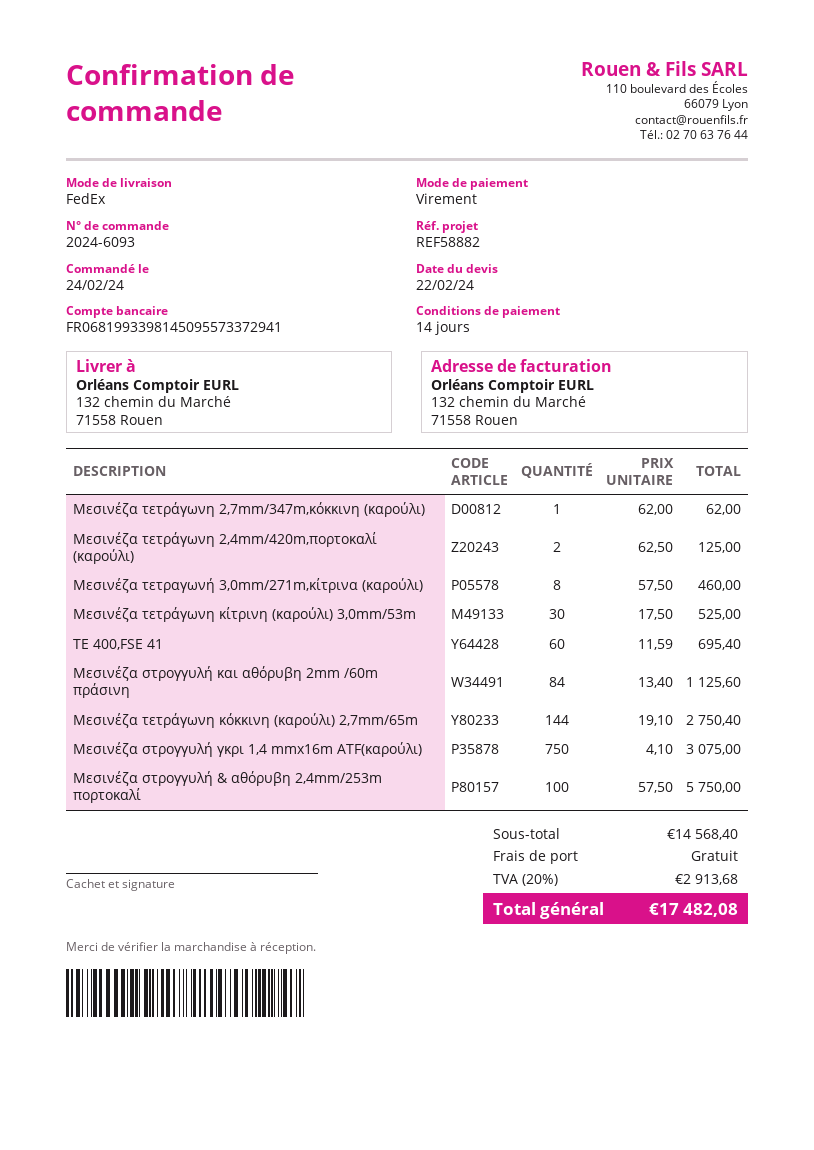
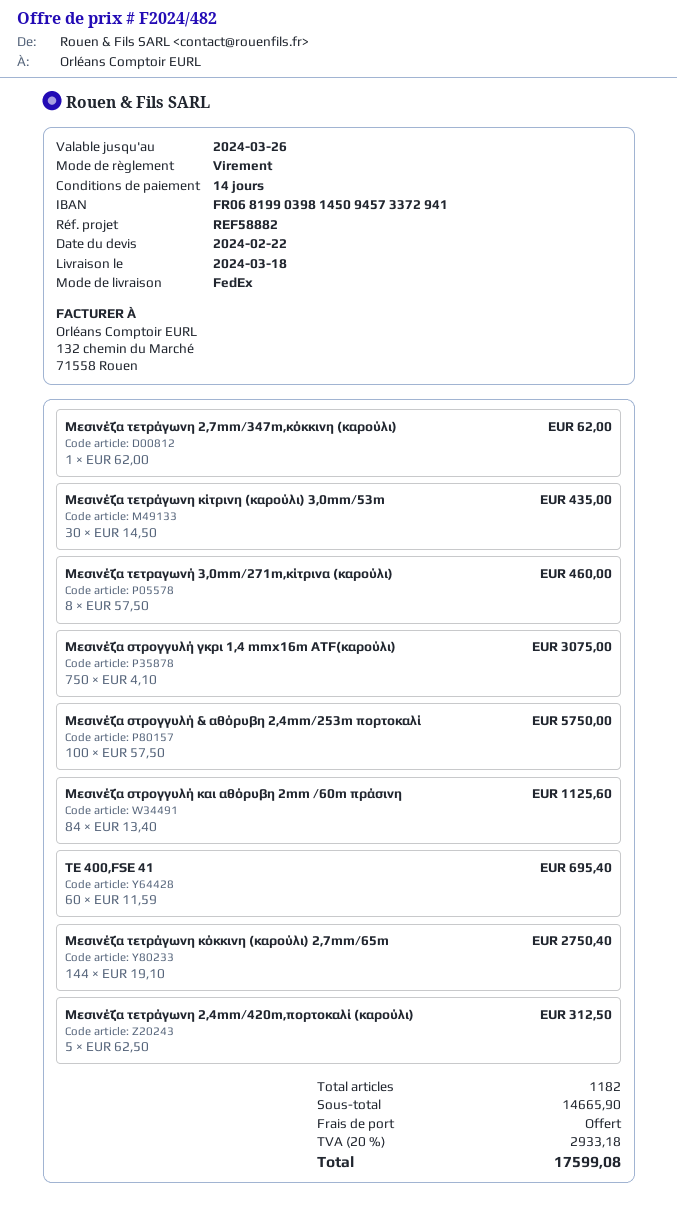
bank account: FR0681993398145095573372941 -> FR0681990398145094573372941
Μεσινέζα τετράγωνη 2,4mm/420m,πορτοκαλί (καρούλι): 2 x 62.50 = 125.00 -> 5 x 62.50 = 312.50
Μεσινέζα τετράγωνη κίτρινη (καρούλι) 3,0mm/53m: 30 x 17.50 = 525.00 -> 30 x 14.50 = 435.00
subtotal: 14568.40 -> 14665.90
tax: 20% = 2913.68 -> 20% = 2933.18
total: 17482.08 -> 17599.08

